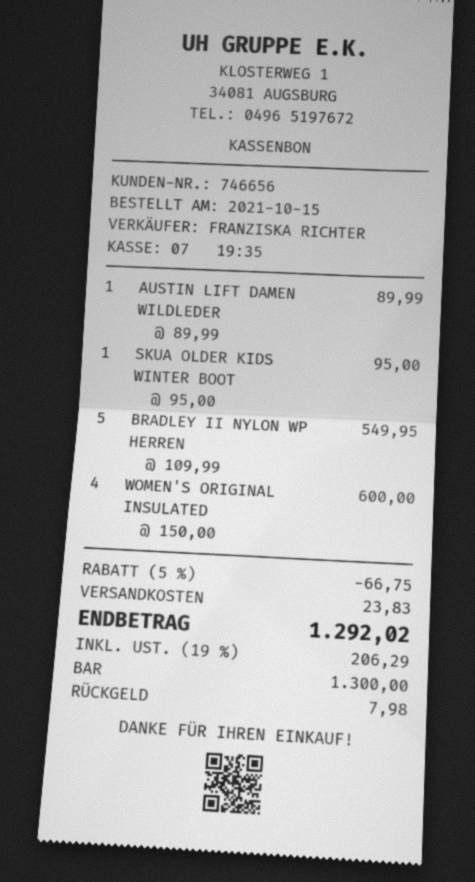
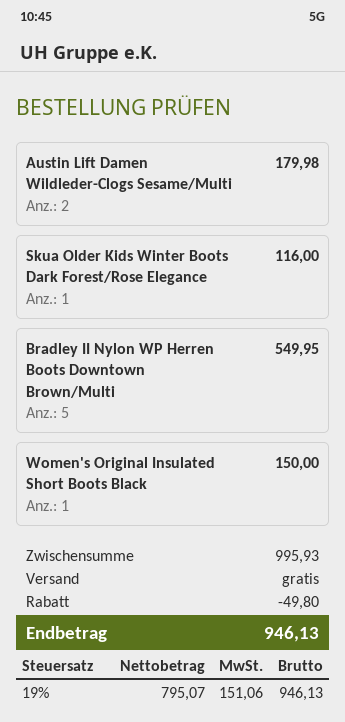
AUSTIN LIFT DAMEN WILDLEDER: 1 for 89.99 -> 2 for 179.98
SKUA OLDER KIDS WINTER BOOT: 1 for 95.00 -> 1 for 116.00
WOMEN'S ORIGINAL INSULATED: 4 for 600.00 -> 1 for 150.00
discount: 66.75 -> 49.80
shipping: 23.83 -> 0.00
tax: 19% = 206.29 -> 19% = 151.06
total: 1292.02 -> 946.13

